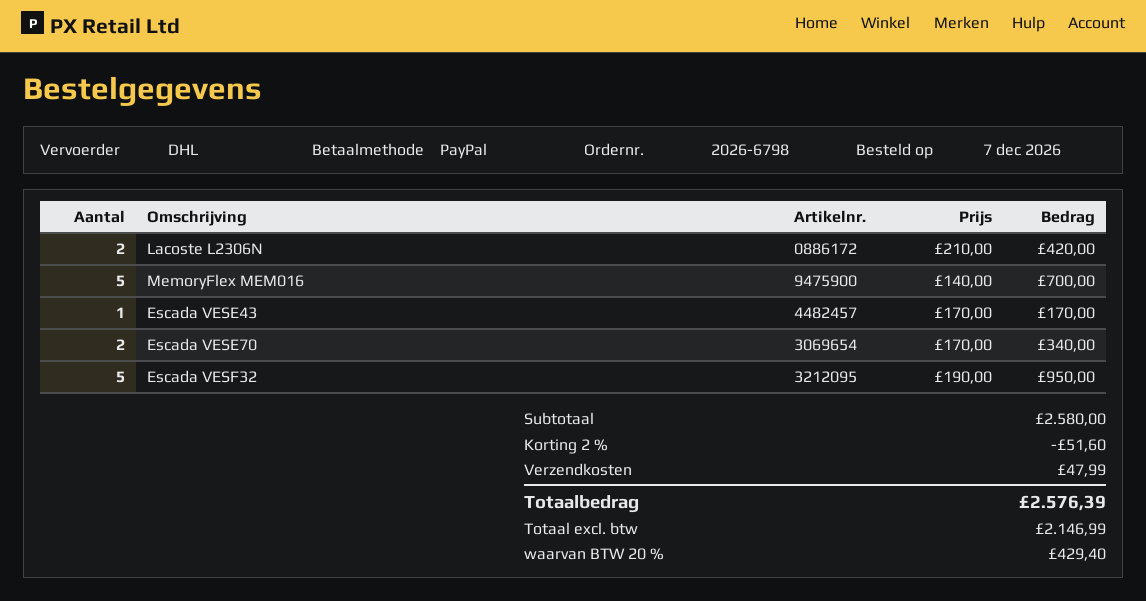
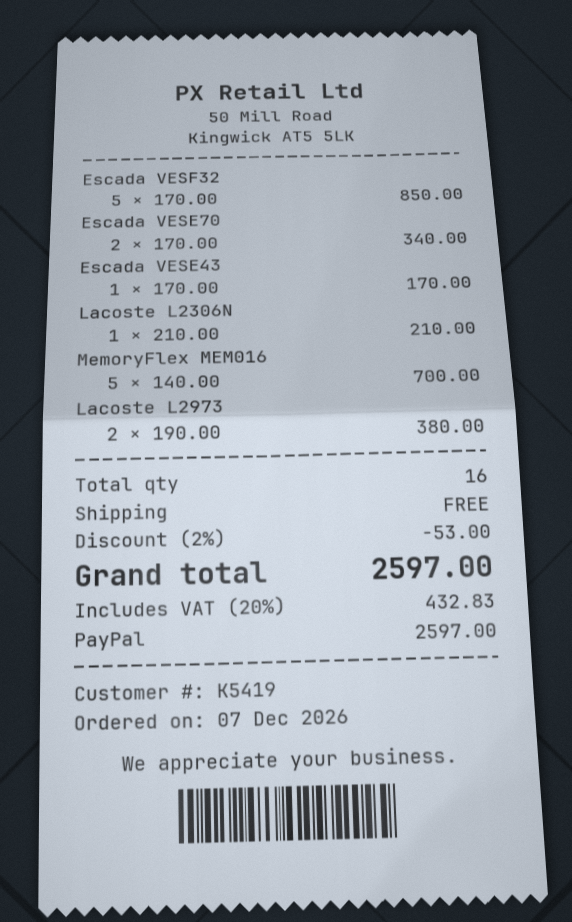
Lacoste L2306N: 2 x 210.00 = 420.00 -> 1 x 210.00 = 210.00
Escada VESF32: 5 x 190.00 = 950.00 -> 5 x 170.00 = 850.00
Lacoste L2973: none -> 2 x 190.00 = 380.00
discount: 2% = 51.60 -> 2% = 53.00
shipping: 47.99 -> 0.00
tax: 20% = 429.40 -> 20% = 432.83
total: 2576.39 -> 2597.00

